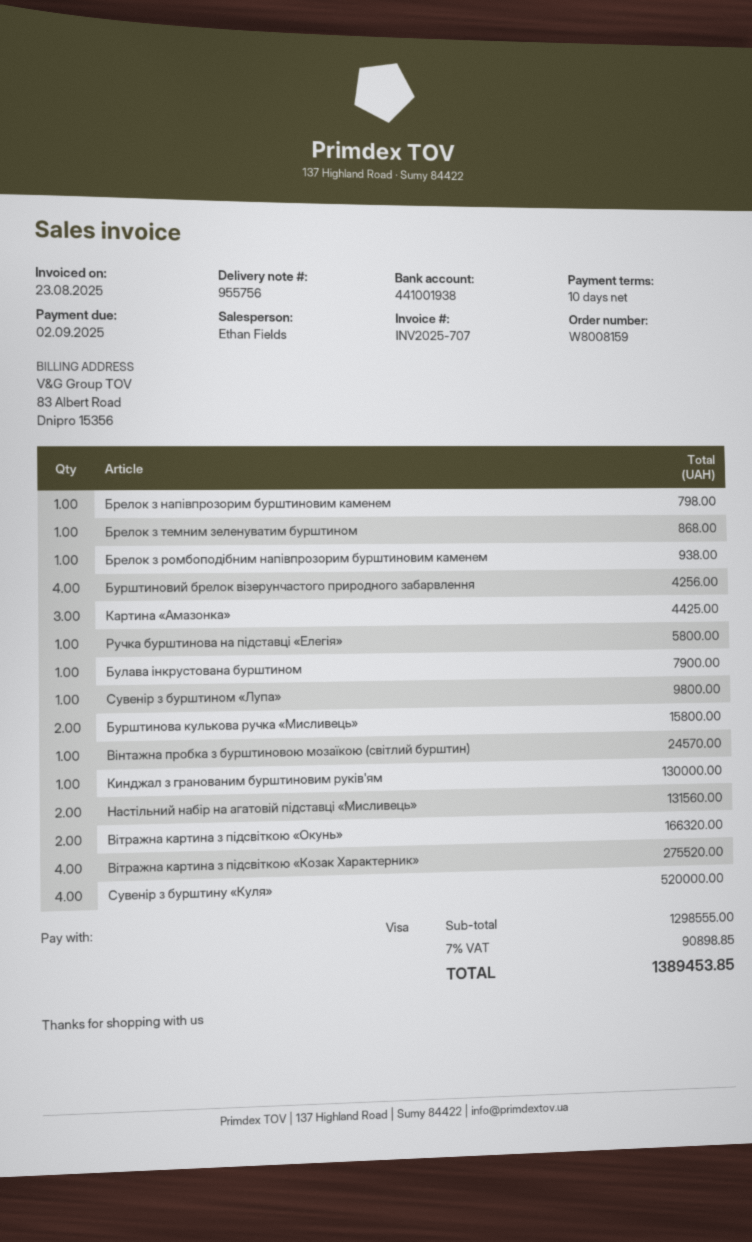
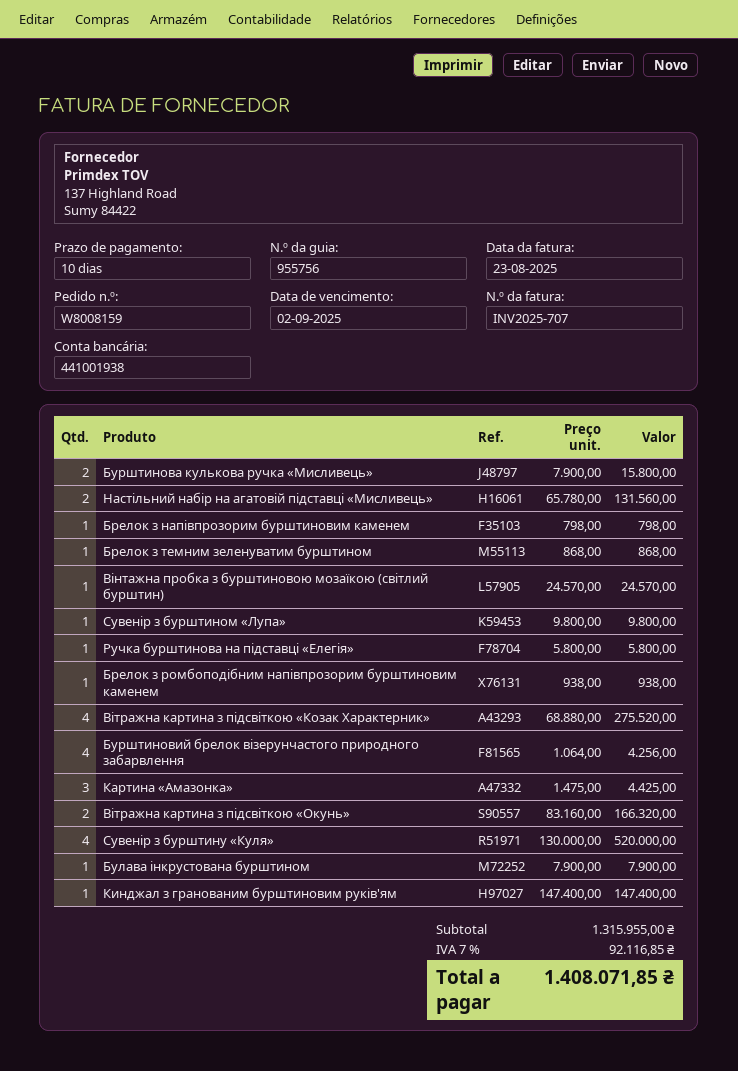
Кинджал з гранованим бурштиновим руків'ям: 1 for 130000.00 -> 1 for 147400.00
subtotal: 1298555.00 -> 1315955.00
tax: 7% = 90898.85 -> 7% = 92116.85
total: 1389453.85 -> 1408071.85

